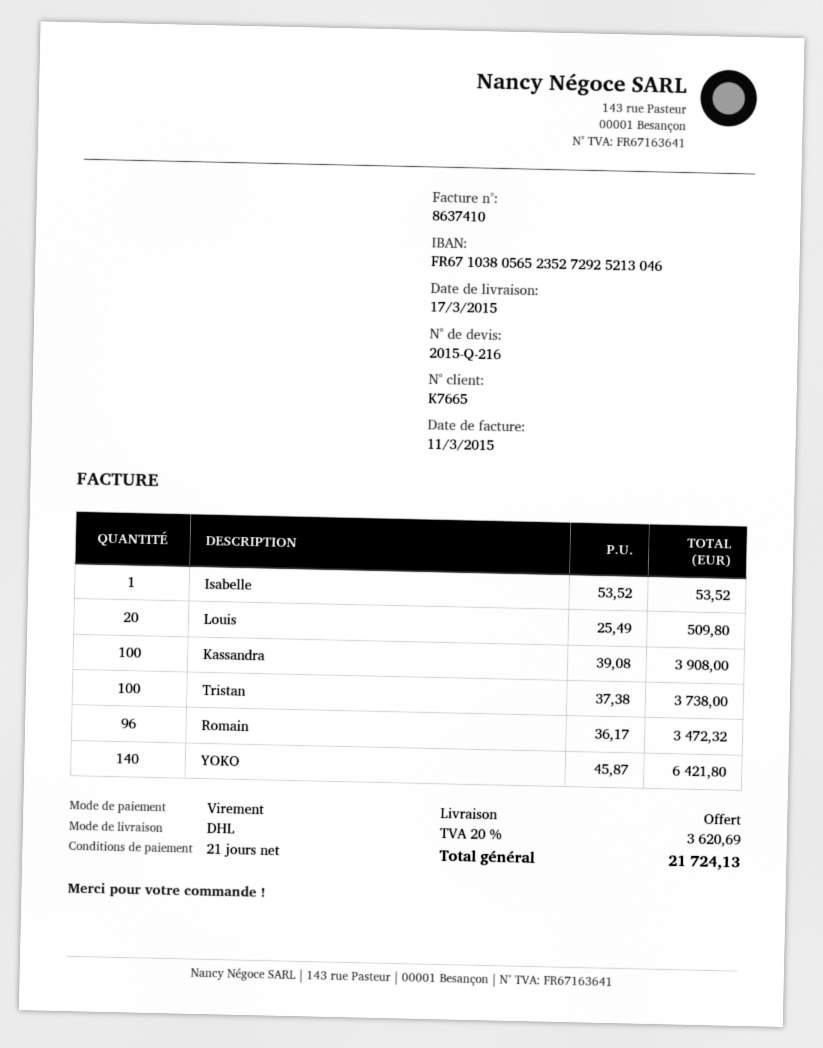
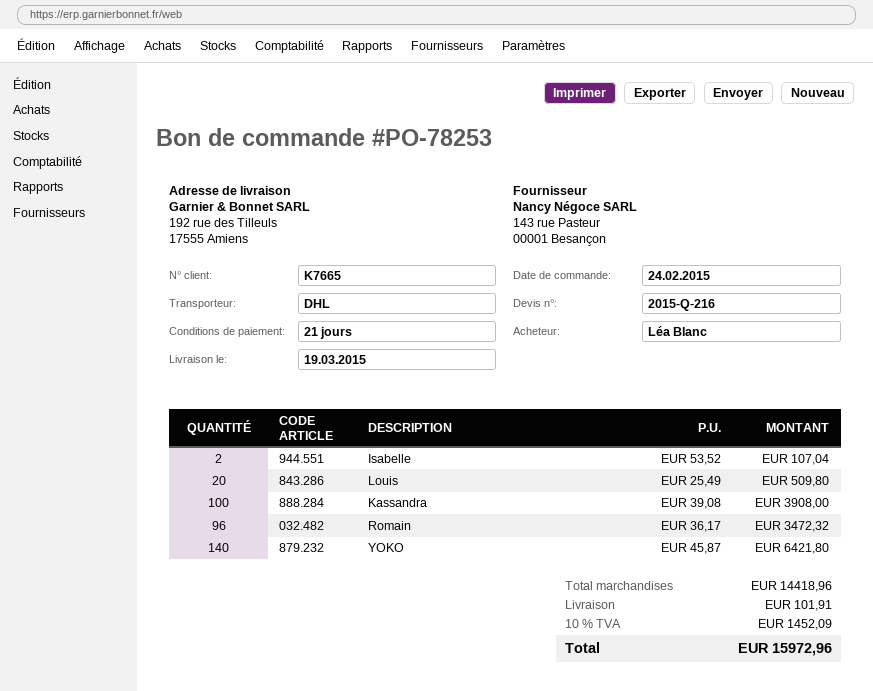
delivery date: 2015-03-17 -> 2015-03-19
Isabelle: 1 x 53.52 = 53.52 -> 2 x 53.52 = 107.04
Tristan: 100 x 37.38 = 3738.00 -> none
shipping: 0.00 -> 101.91
tax: 20% = 3620.69 -> 10% = 1452.09
total: 21724.13 -> 15972.96

